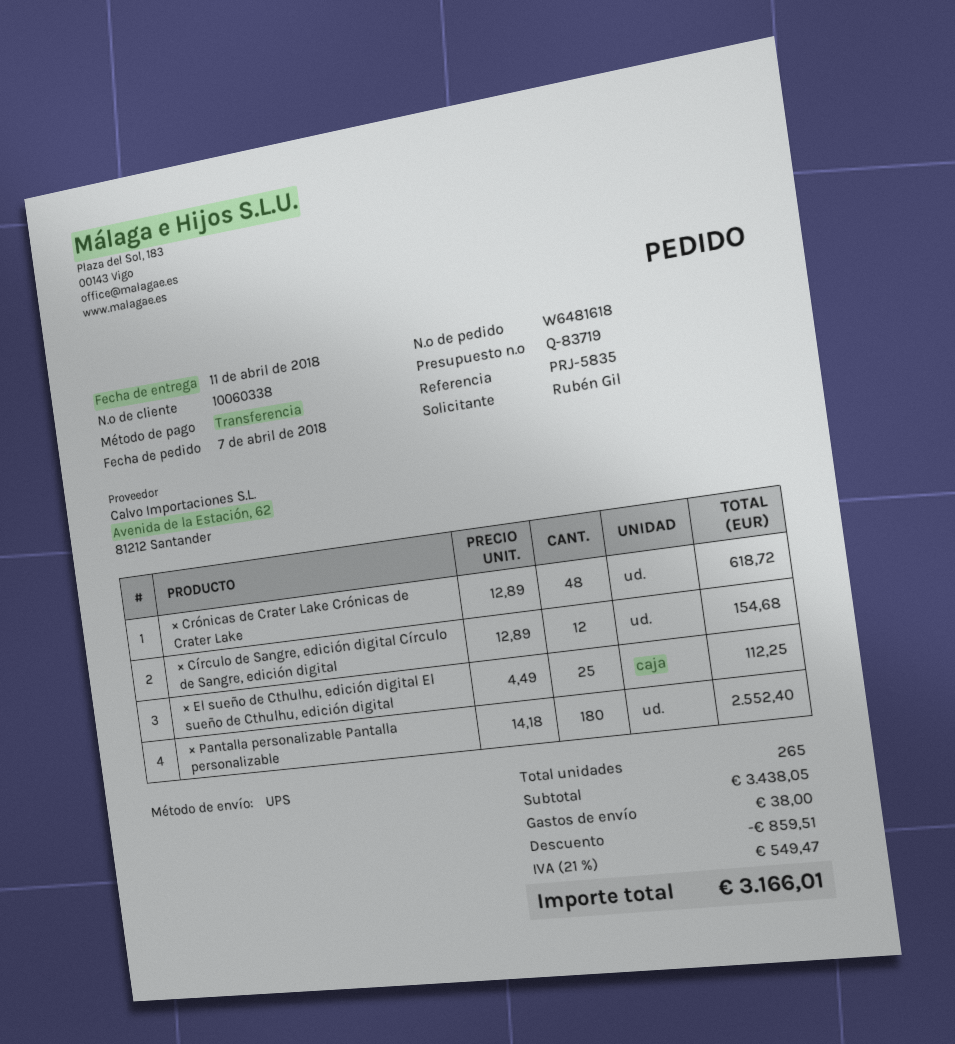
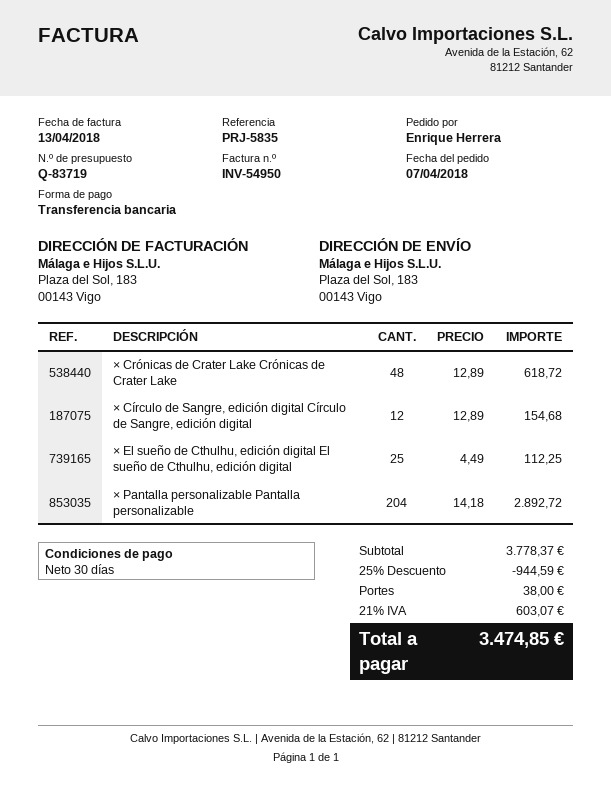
ordered by: Rubén Gil -> Enrique Herrera
× Pantalla personalizable Pantalla personalizable: 180 x 14.18 = 2552.40 -> 204 x 14.18 = 2892.72
subtotal: 3438.05 -> 3778.37
discount: 859.51 -> 944.59
tax: 21% = 549.47 -> 21% = 603.07
total: 3166.01 -> 3474.85

